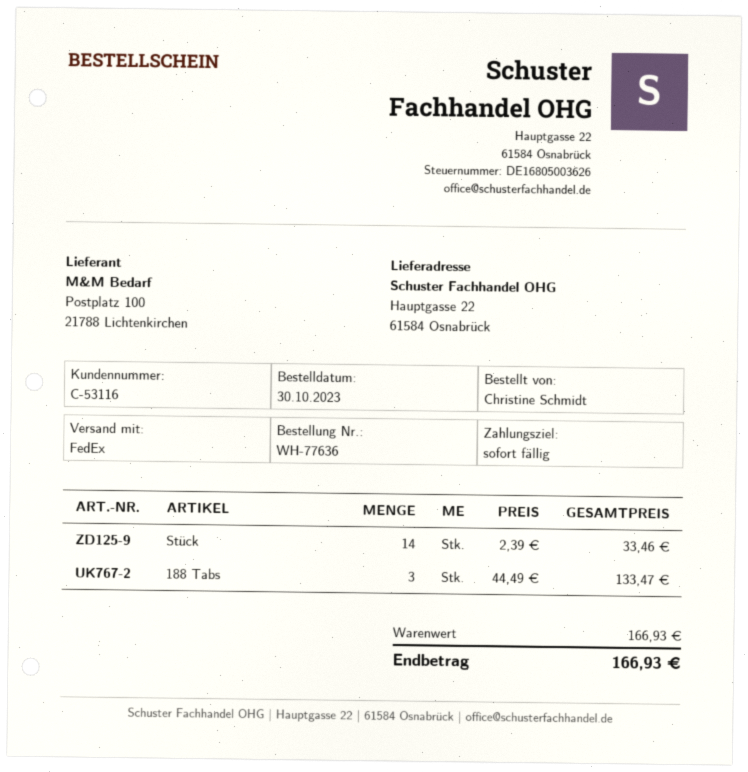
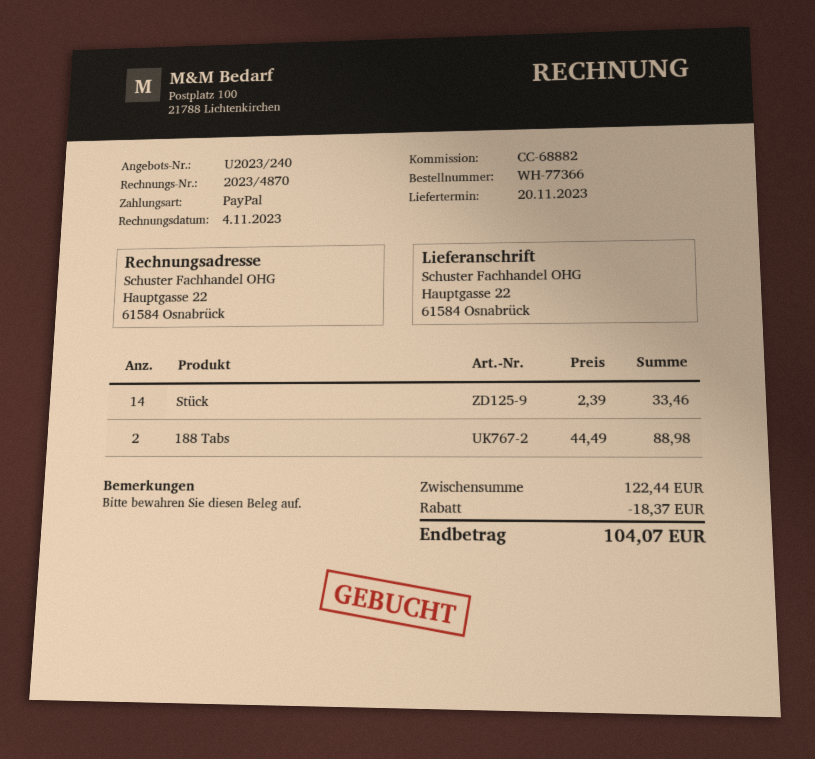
order number: WH-77636 -> WH-77366
188 Tabs: 3 x 44.49 = 133.47 -> 2 x 44.49 = 88.98
subtotal: 166.93 -> 122.44
discount: none -> 18.37
total: 166.93 -> 104.07

